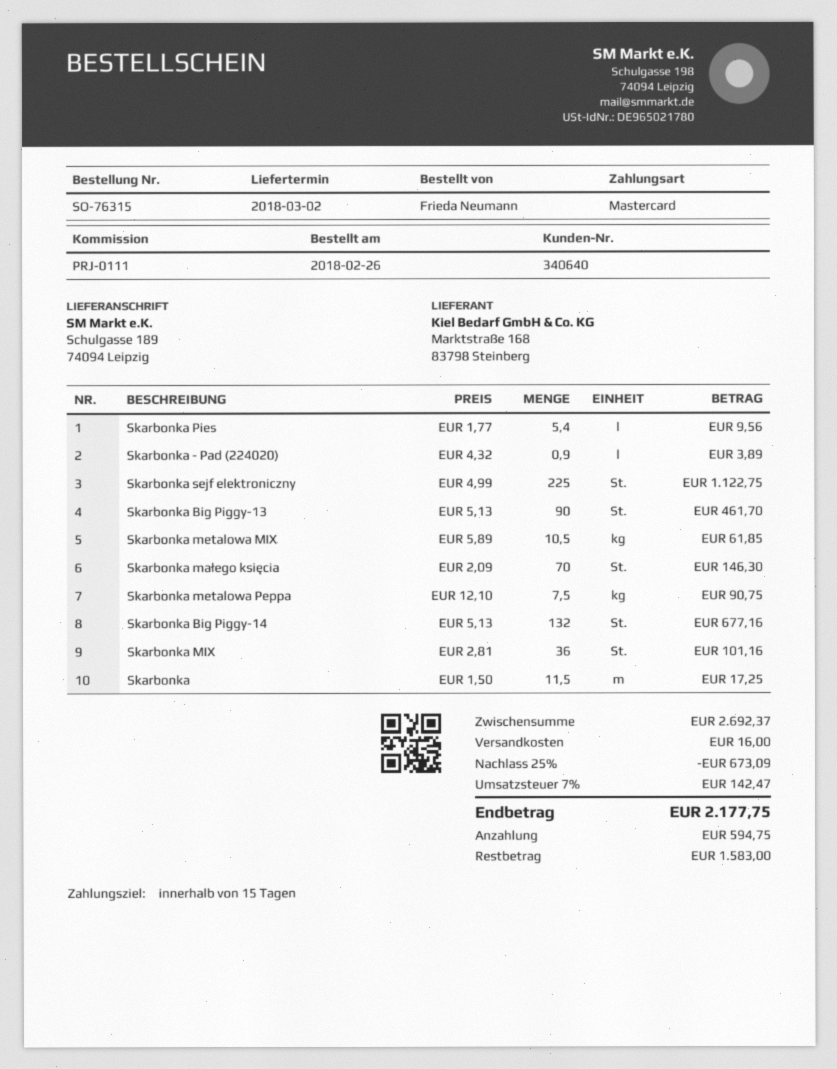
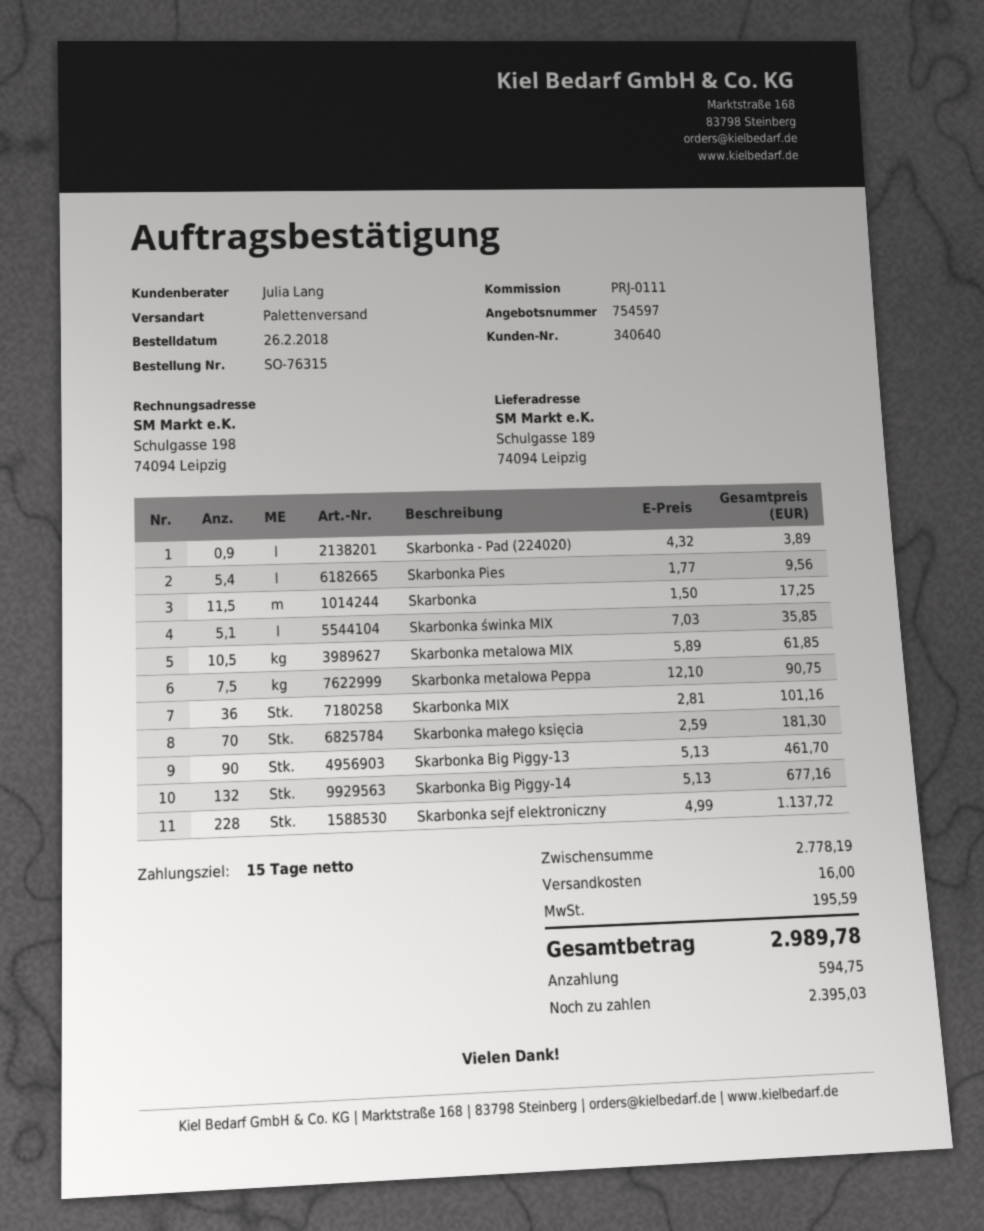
Skarbonka sejf elektroniczny: 225 x 4.99 = 1122.75 -> 228 x 4.99 = 1137.72
Skarbonka małego księcia: 70 x 2.09 = 146.30 -> 70 x 2.59 = 181.30
Skarbonka świnka MIX: none -> 5.1 x 7.03 = 35.85
subtotal: 2692.37 -> 2778.19
discount: 25% = 673.09 -> none
tax: 142.47 -> 195.59
total: 2177.75 -> 2989.78
balance: 1583.00 -> 2395.03

